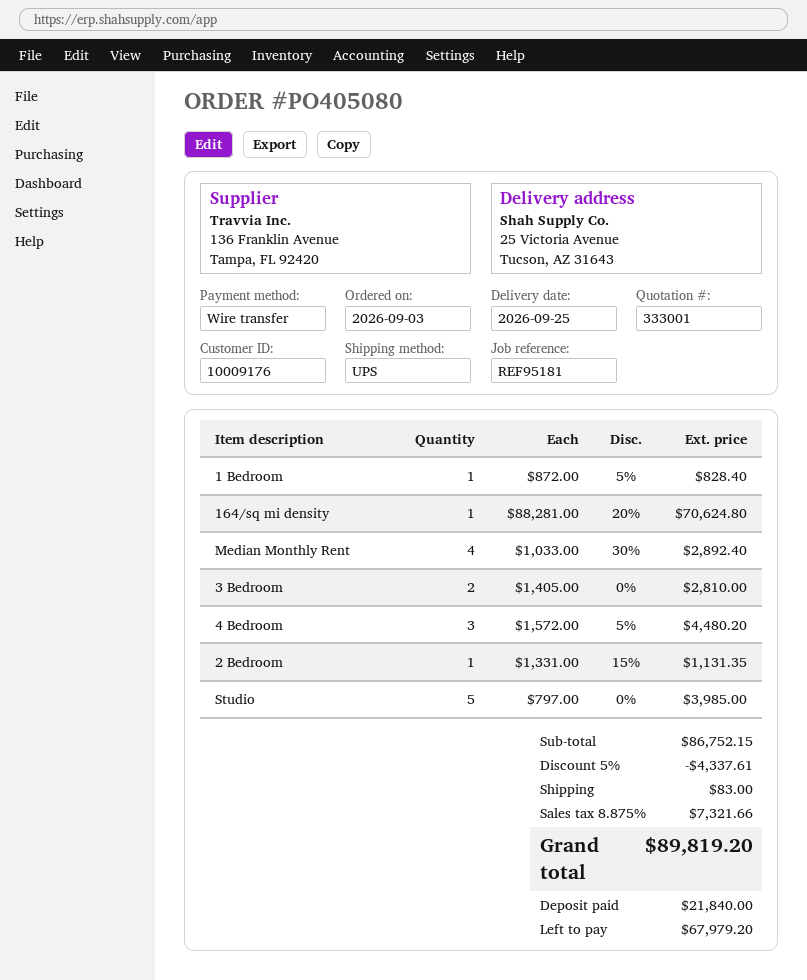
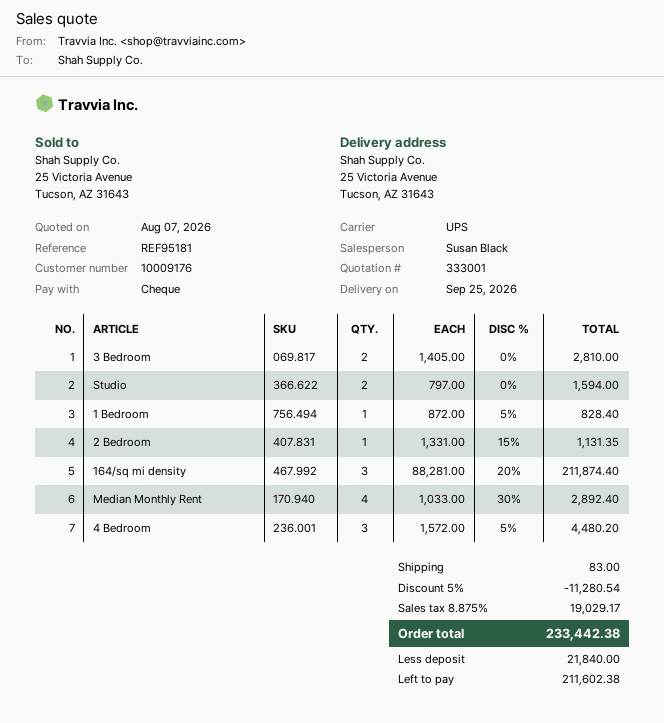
payment method: bank transfer -> cheque
164/sq mi density: 1 x 88281.00 - 20% = 70624.80 -> 3 x 88281.00 - 20% = 211874.40
Studio: 5 x 797.00 = 3985.00 -> 2 x 797.00 = 1594.00
discount: 5% = 4337.61 -> 5% = 11280.54
tax: 8.875% = 7321.66 -> 8.875% = 19029.17
total: 89819.20 -> 233442.38
balance: 67979.20 -> 211602.38

